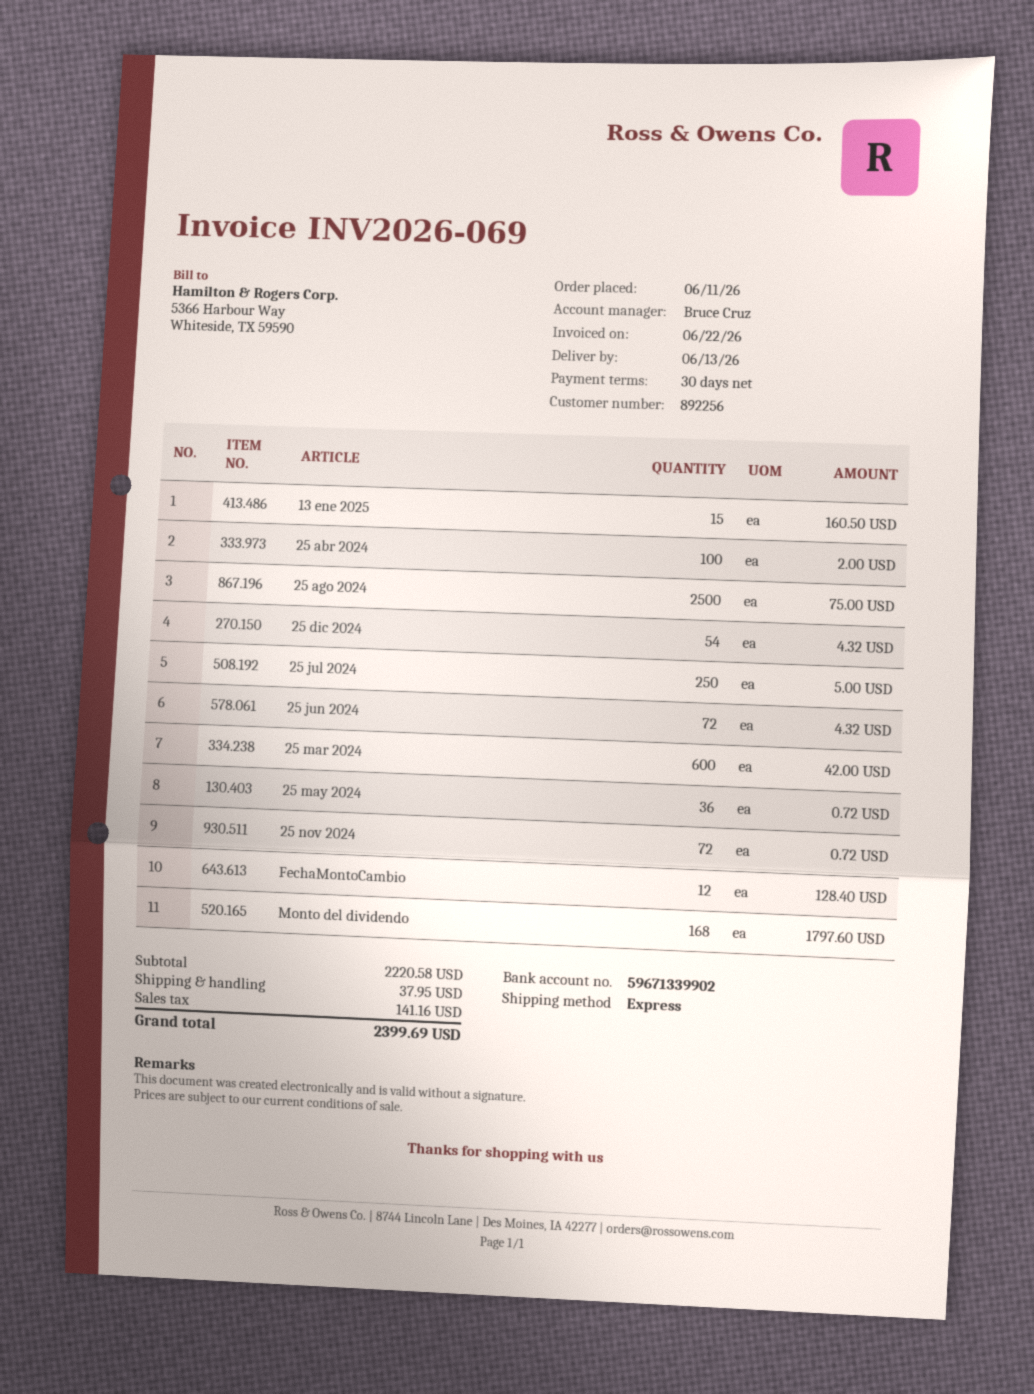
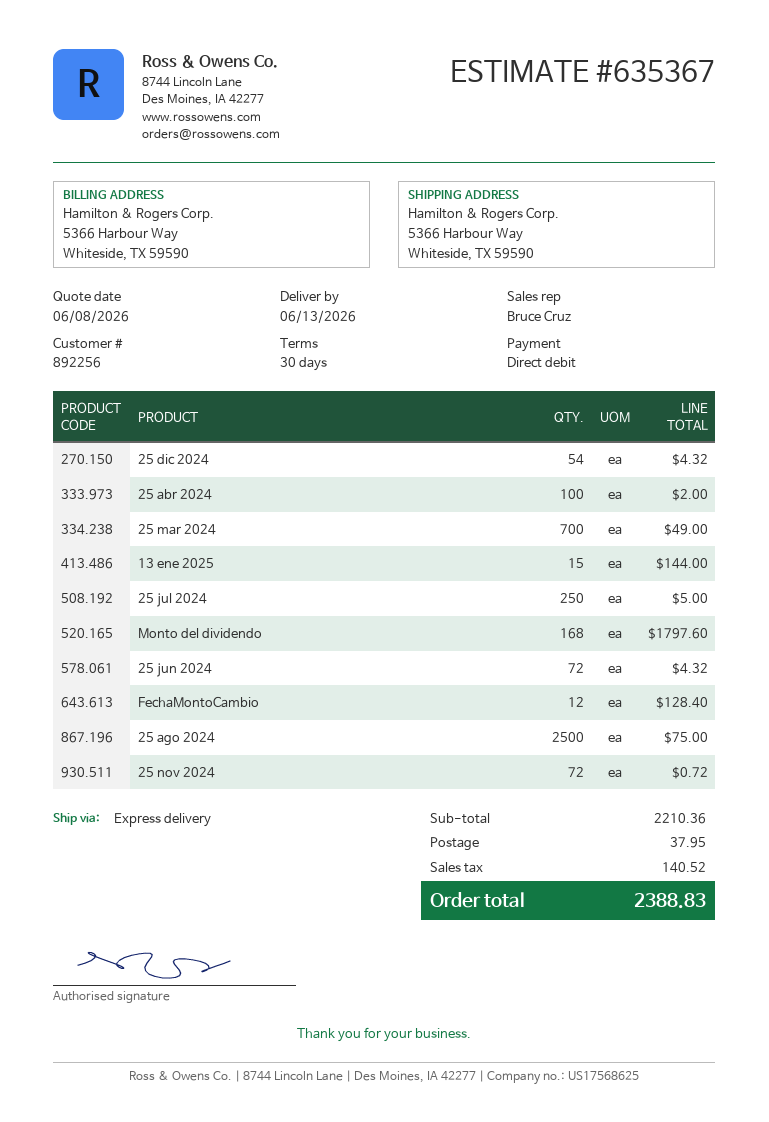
13 ene 2025: 15 for 160.50 -> 15 for 144.00
25 mar 2024: 600 for 42.00 -> 700 for 49.00
25 may 2024: 36 for 0.72 -> none
subtotal: 2220.58 -> 2210.36
tax: 141.16 -> 140.52
total: 2399.69 -> 2388.83

